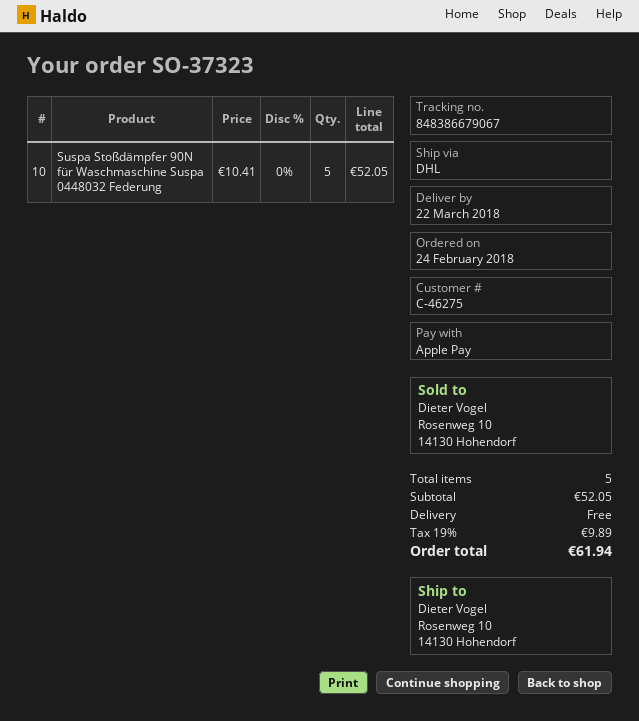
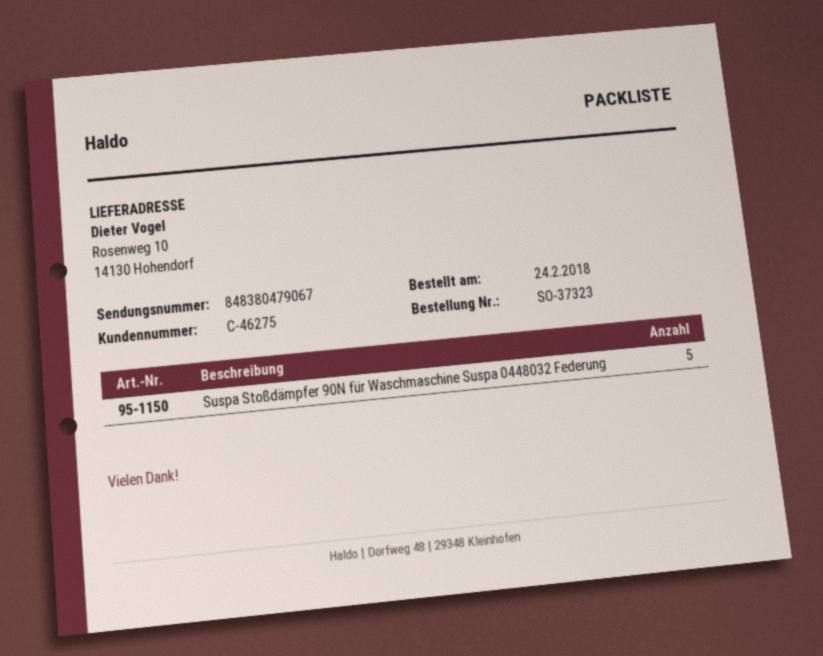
tracking number: 848386679067 -> 848380479067

